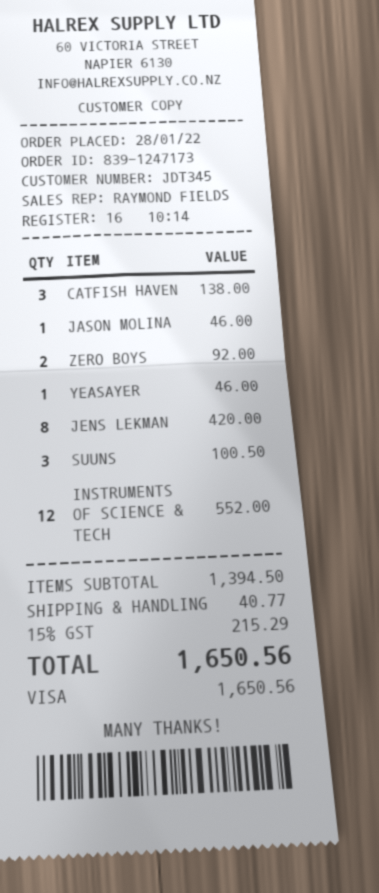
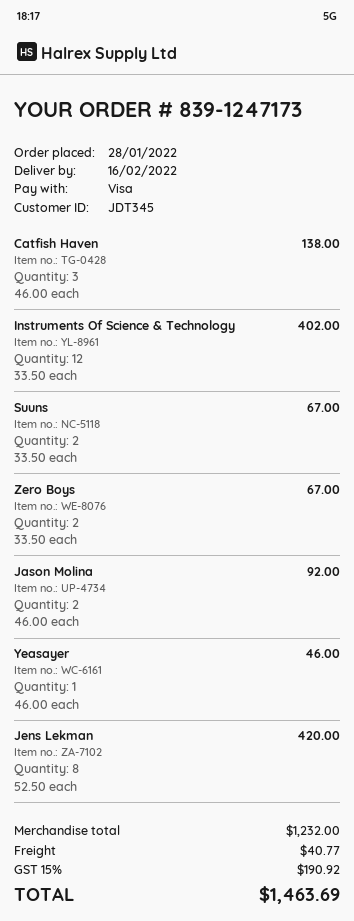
JASON MOLINA: 1 for 46.00 -> 2 for 92.00
ZERO BOYS: 2 for 92.00 -> 2 for 67.00
SUUNS: 3 for 100.50 -> 2 for 67.00
INSTRUMENTS OF SCIENCE & TECH: 12 for 552.00 -> 12 for 402.00
subtotal: 1394.50 -> 1232.00
tax: 15% = 215.29 -> 15% = 190.92
total: 1650.56 -> 1463.69

